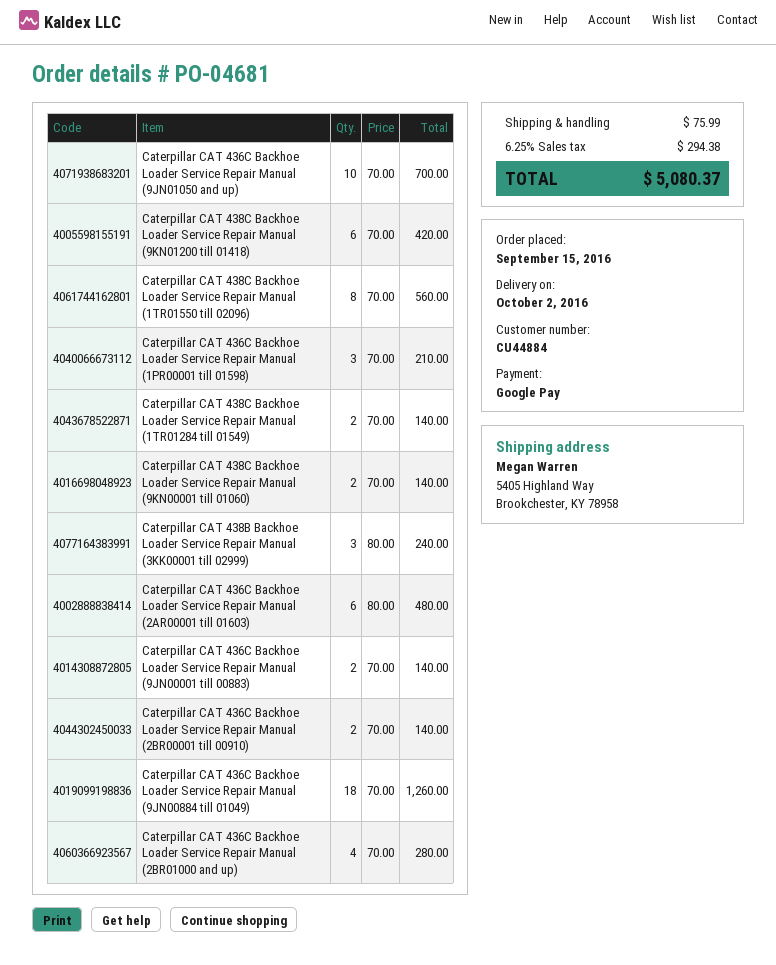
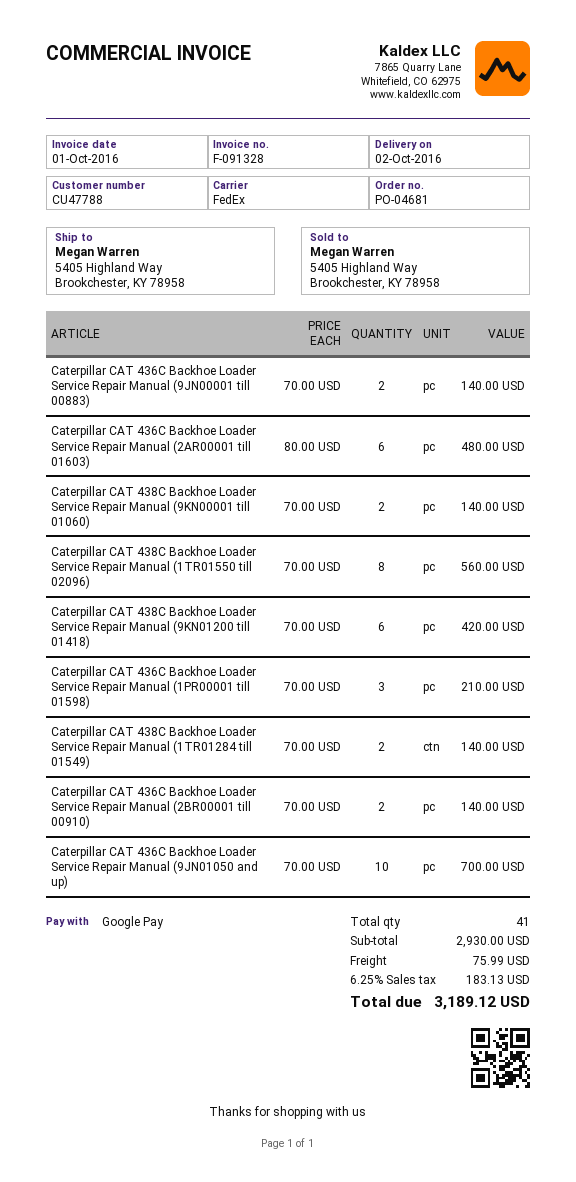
customer number: CU44884 -> CU47788
Caterpillar CAT 438B Backhoe Loader Service Repair Manual (3KK00001 till 02999): 3 x 80.00 = 240.00 -> none
Caterpillar CAT 436C Backhoe Loader Service Repair Manual (9JN00884 till 01049): 18 x 70.00 = 1260.00 -> none
Caterpillar CAT 436C Backhoe Loader Service Repair Manual (2BR01000 and up): 4 x 70.00 = 280.00 -> none
tax: 6.25% = 294.38 -> 6.25% = 183.13
total: 5080.37 -> 3189.12

